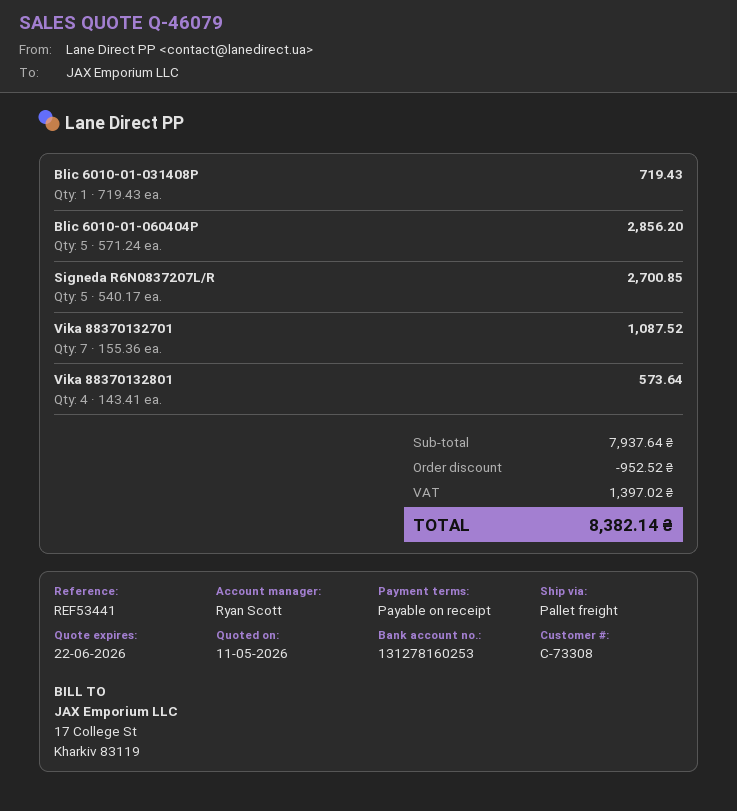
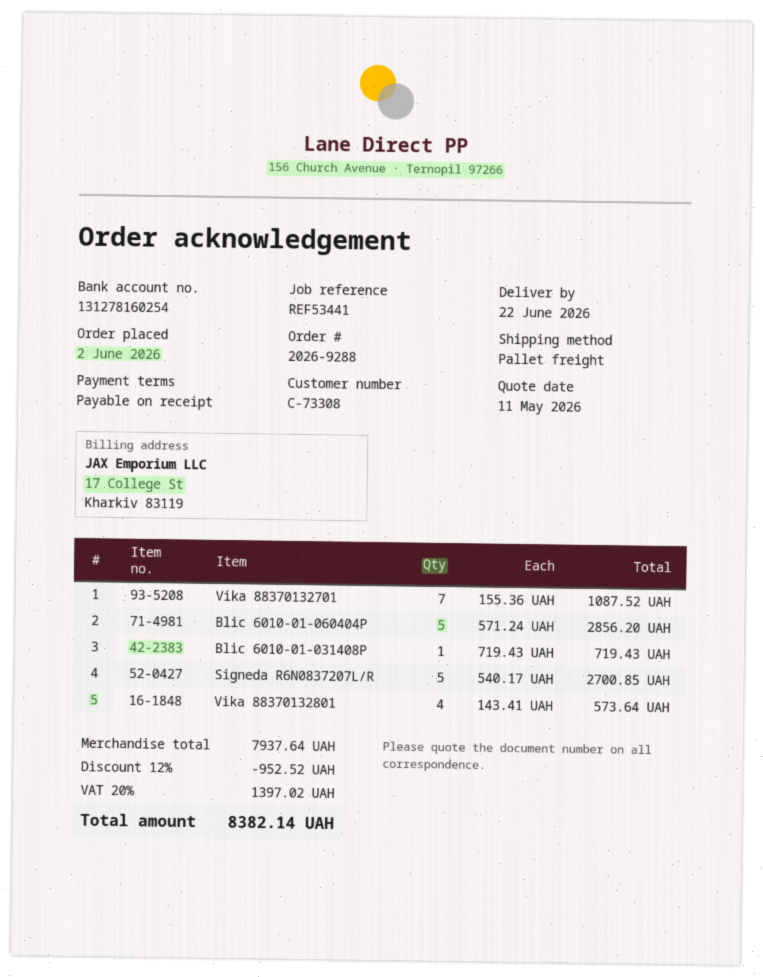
bank account: 131278160253 -> 131278160254

